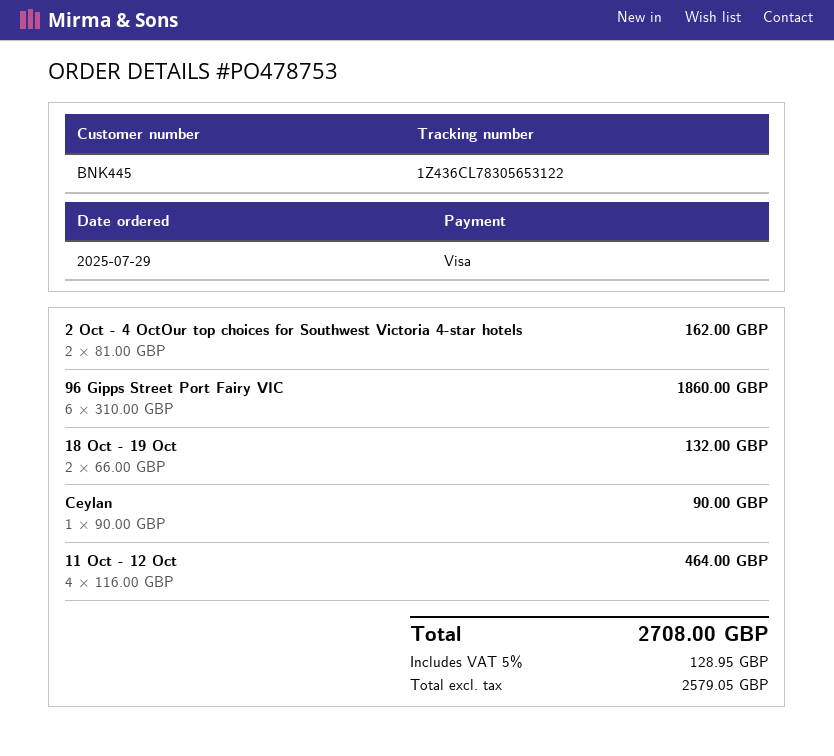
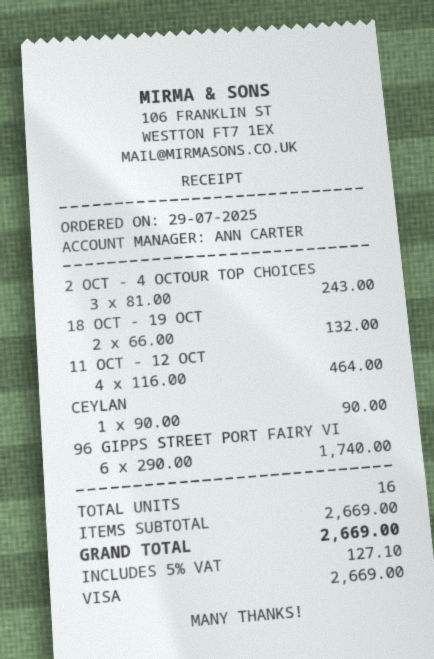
2 Oct - 4 OctOur top choices for Southwest Victoria 4-star hotels: 2 x 81.00 = 162.00 -> 3 x 81.00 = 243.00
96 Gipps Street Port Fairy VIC: 6 x 310.00 = 1860.00 -> 6 x 290.00 = 1740.00
tax: 5% = 128.95 -> 5% = 127.10
total: 2708.00 -> 2669.00

